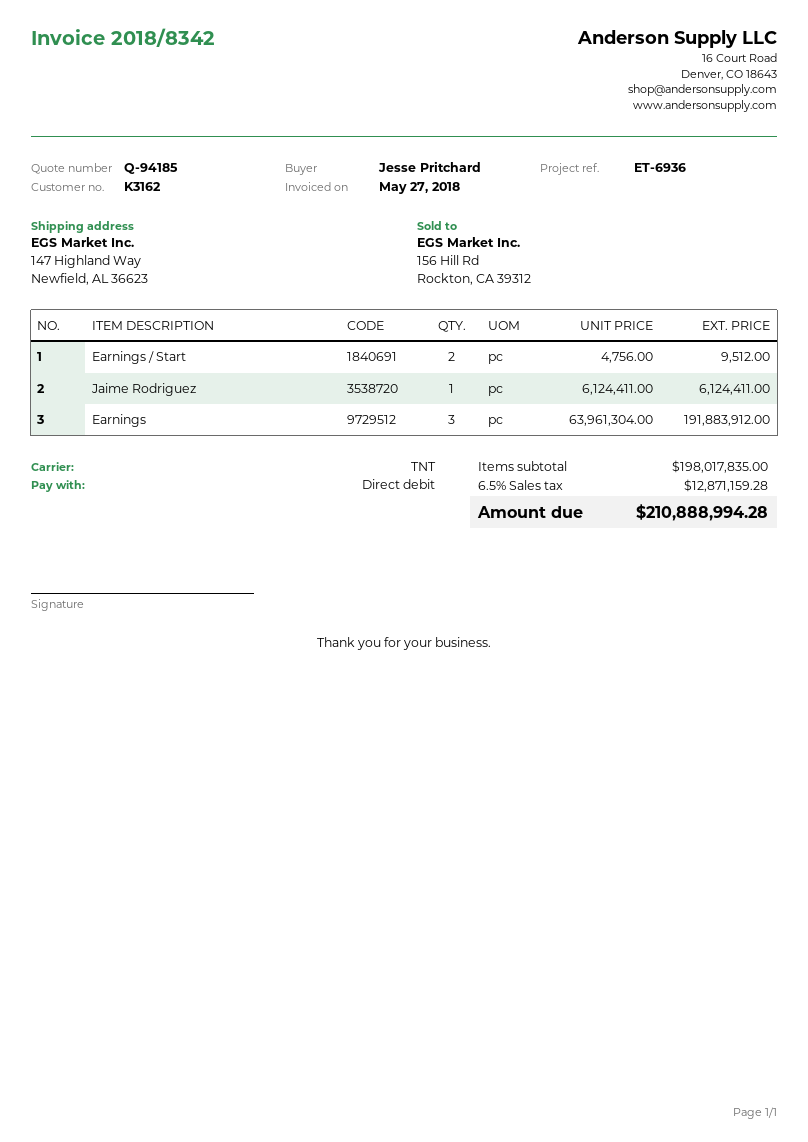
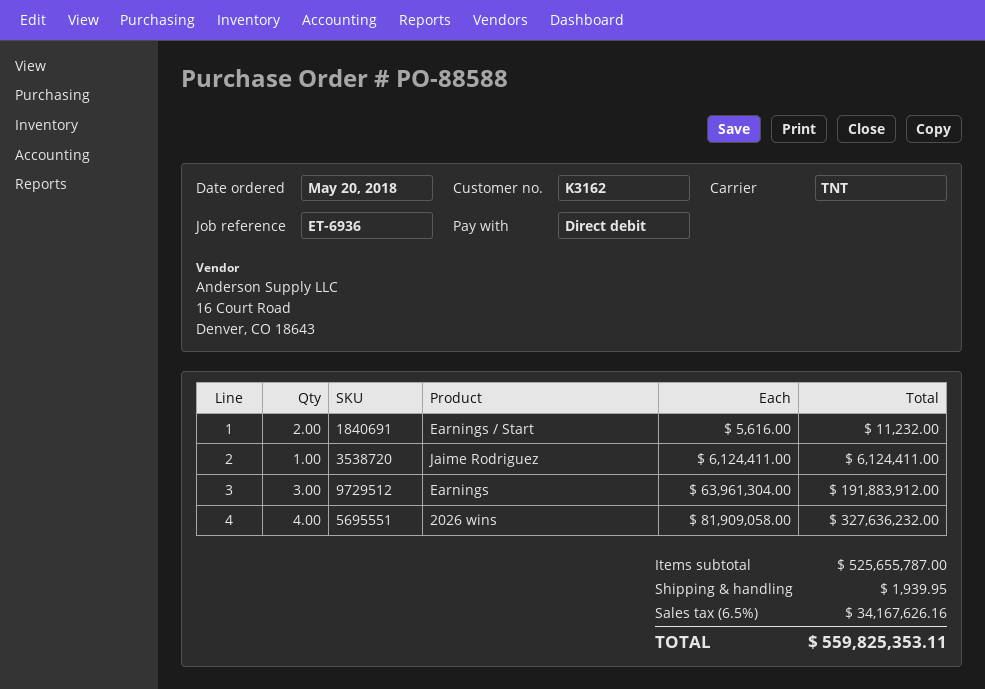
Earnings / Start: 2 x 4756.00 = 9512.00 -> 2 x 5616.00 = 11232.00
2026 wins: none -> 4 x 81909058.00 = 327636232.00
subtotal: 198017835.00 -> 525655787.00
shipping: none -> 1939.95
tax: 6.5% = 12871159.28 -> 6.5% = 34167626.16
total: 210888994.28 -> 559825353.11

